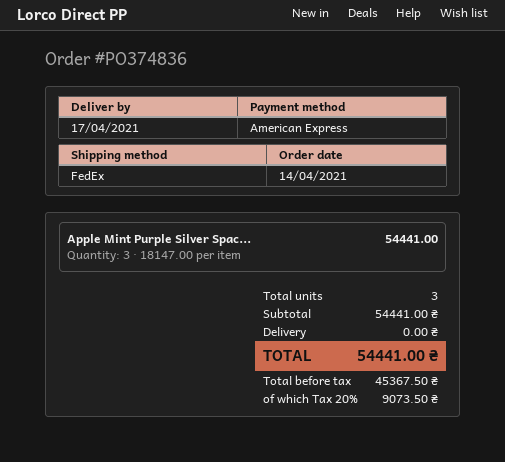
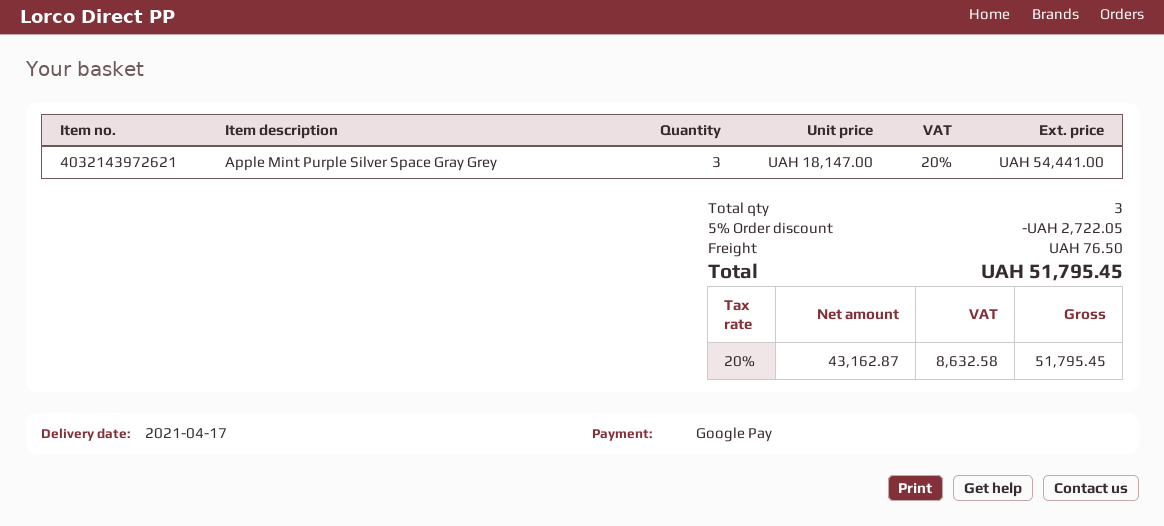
payment method: American Express -> Google Pay
discount: none -> 5% = 2722.05
shipping: 0.00 -> 76.50
net: 45367.50 -> 43162.87
tax: 20% = 9073.50 -> 20% = 8632.58
total: 54441.00 -> 51795.45

